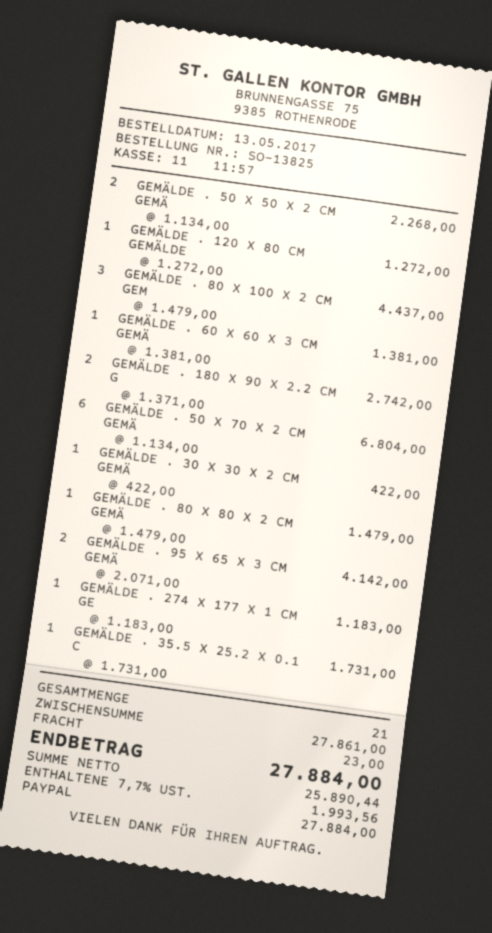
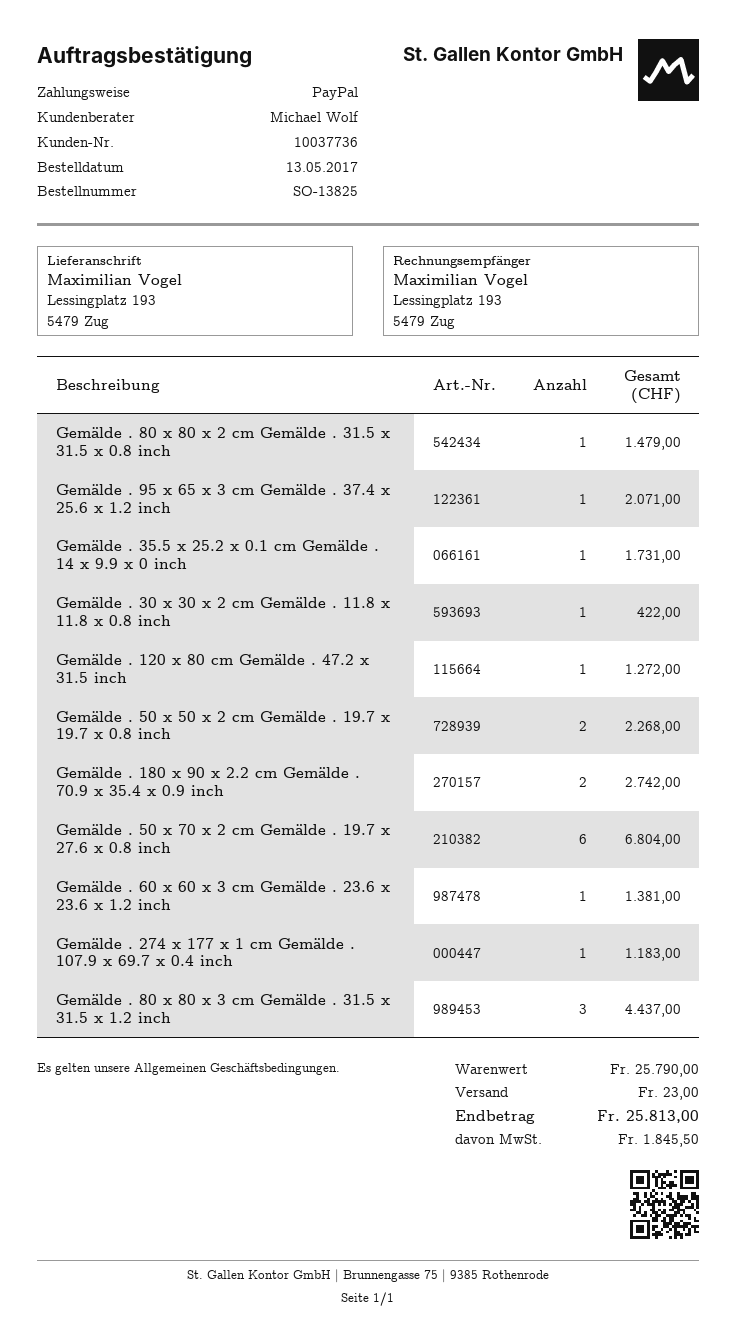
GEMÄLDE . 80 X 100 X 2 CM GEM: 3 for 4437.00 -> none
GEMÄLDE . 95 X 65 X 3 CM GEMÄ: 2 for 4142.00 -> 1 for 2071.00
Gemälde . 80 x 80 x 3 cm Gemälde . 31.5 x 31.5 x 1.2 inch: none -> 3 for 4437.00
subtotal: 27861.00 -> 25790.00
tax: 1993.56 -> 1845.50
total: 27884.00 -> 25813.00

